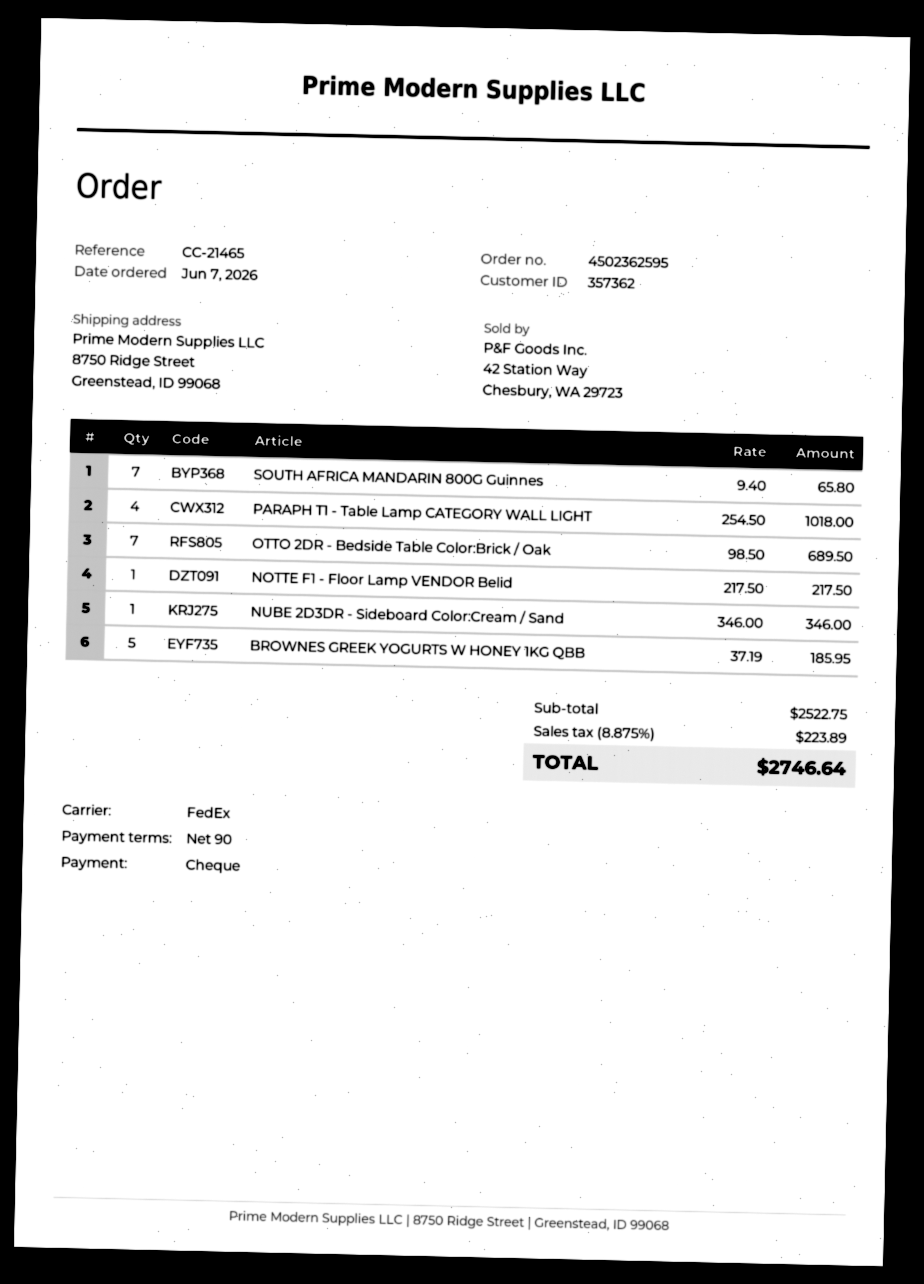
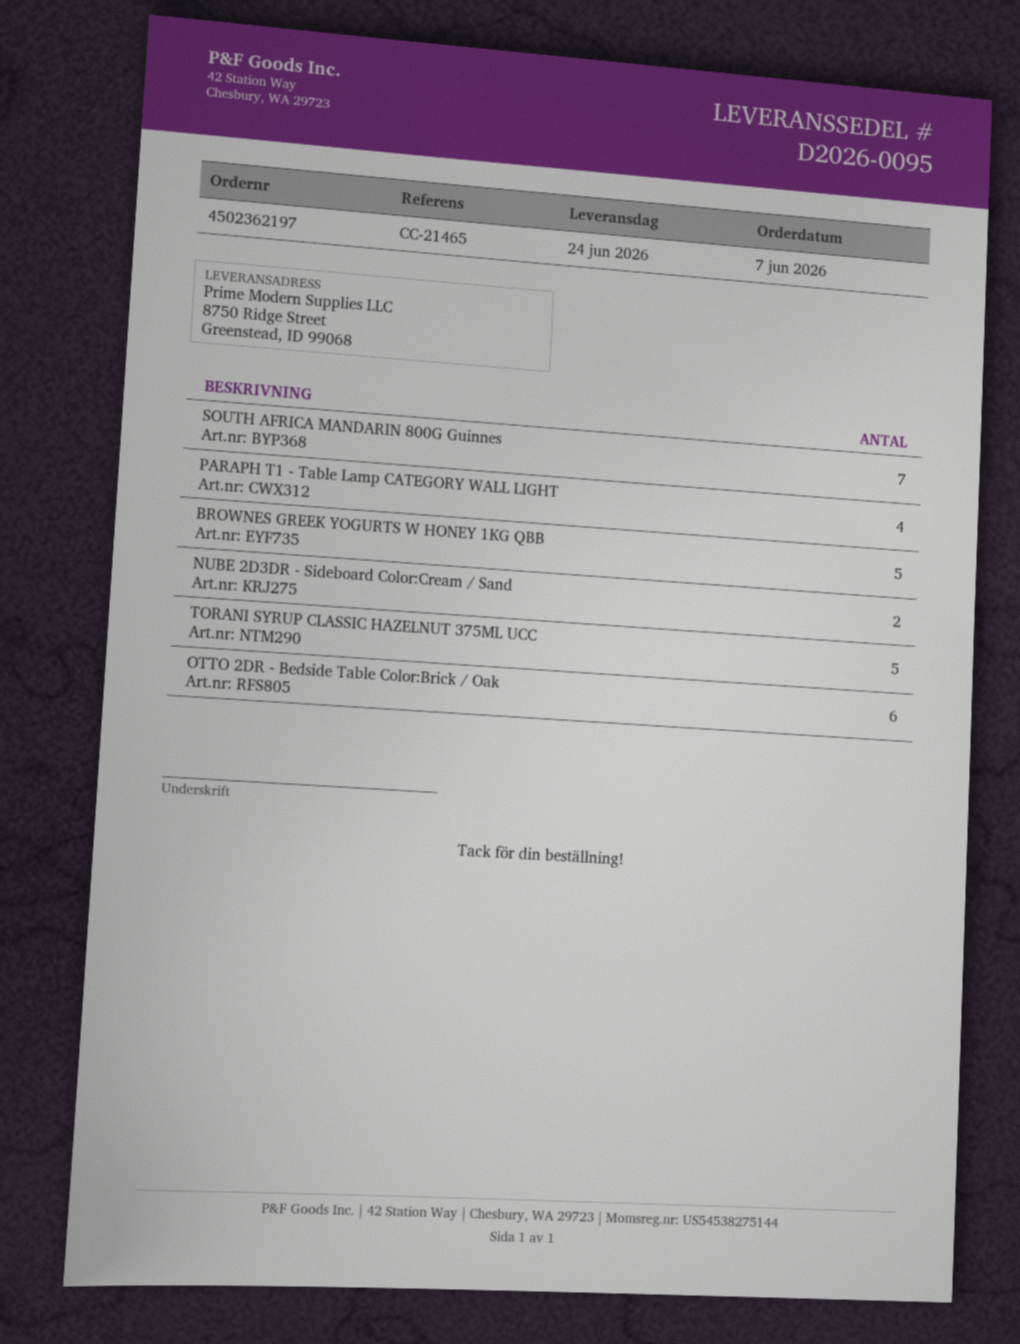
order number: 4502362595 -> 4502362197
OTTO 2DR - Bedside Table Color:Brick / Oak: 7 -> 6
NOTTE F1 - Floor Lamp VENDOR Belid: 1 -> none
NUBE 2D3DR - Sideboard Color:Cream / Sand: 1 -> 2
TORANI SYRUP CLASSIC HAZELNUT 375ML UCC: none -> 5

